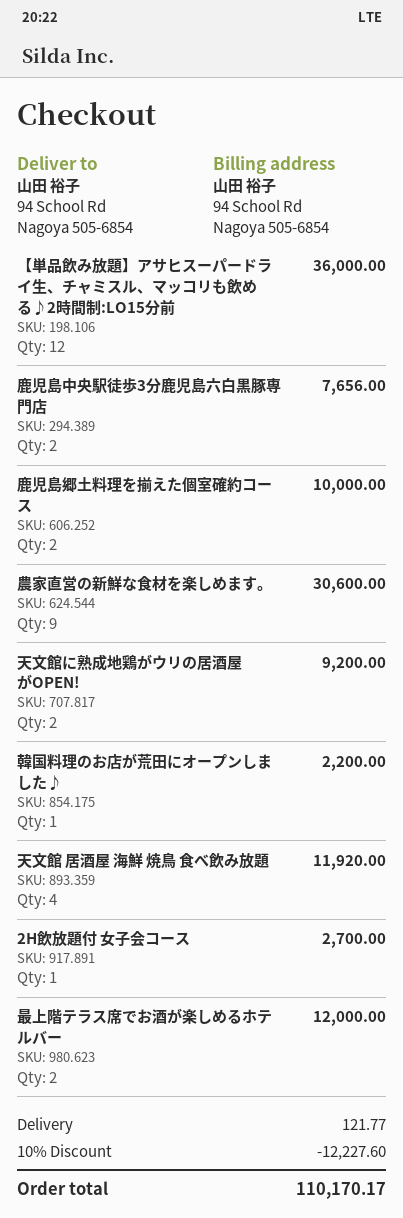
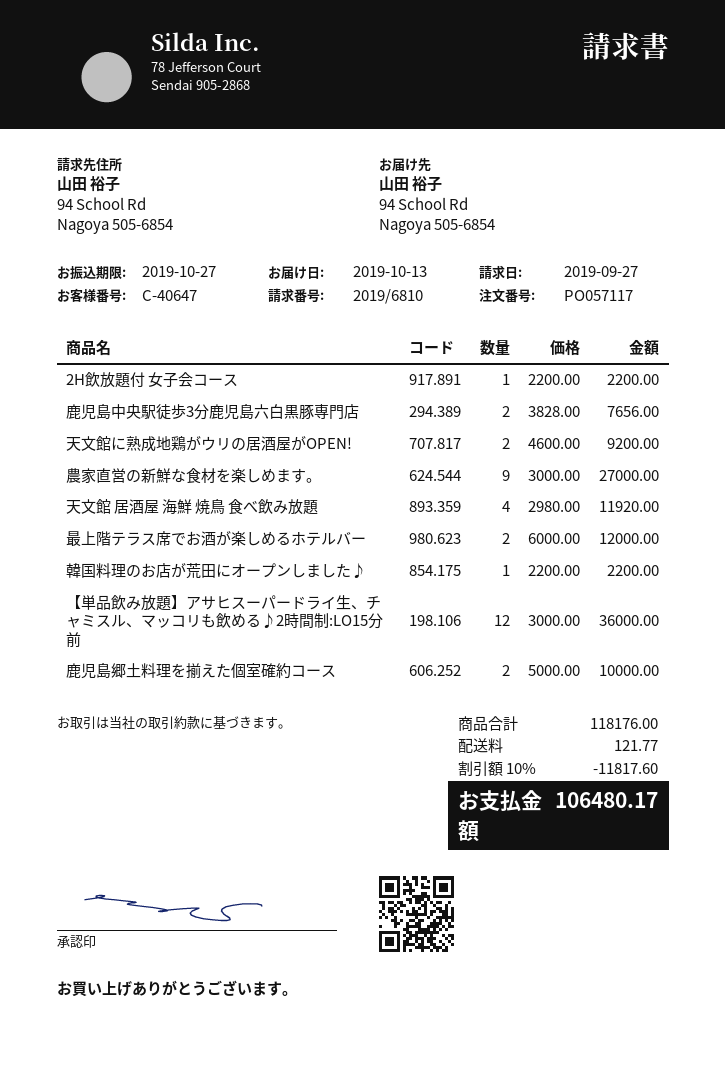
農家直営の新鮮な食材を楽しめます。: 9 for 30600.00 -> 9 for 27000.00
2H飲放題付 女子会コース: 1 for 2700.00 -> 1 for 2200.00
discount: 10% = 12227.60 -> 10% = 11817.60
total: 110170.17 -> 106480.17

